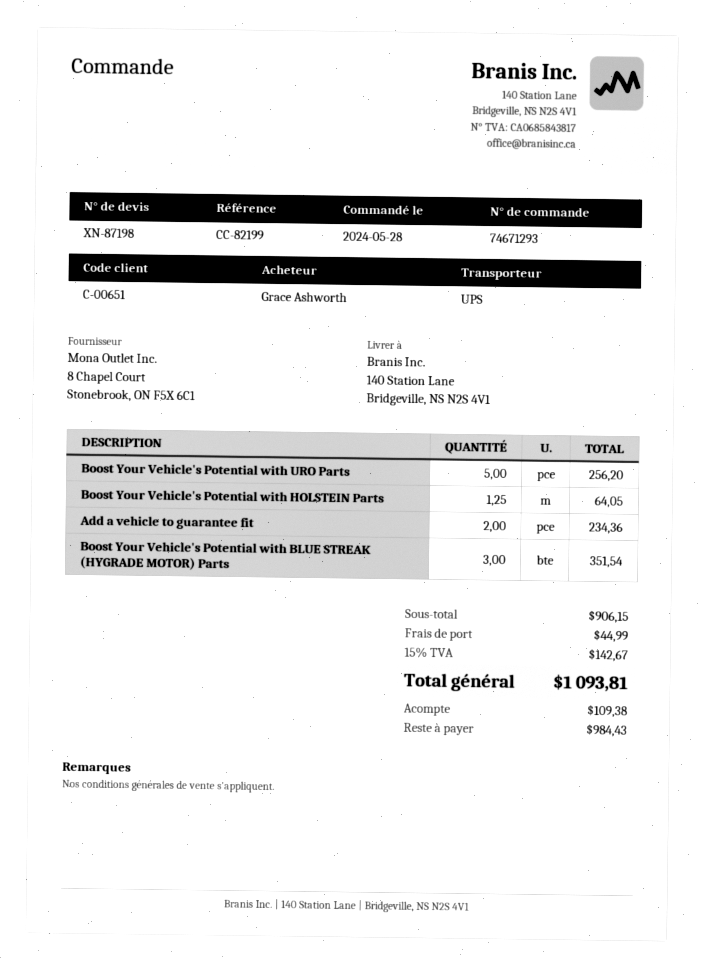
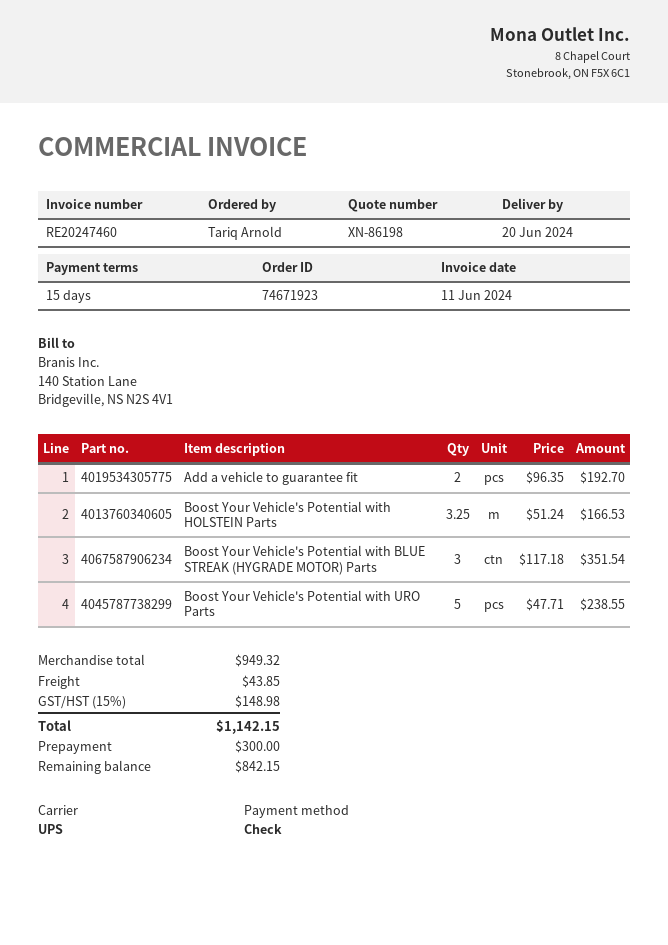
quote number: XN-87198 -> XN-86198
order number: 74671293 -> 74671923
ordered by: Grace Ashworth -> Tariq Arnold
Boost Your Vehicle's Potential with URO Parts: 5 for 256.20 -> 5 for 238.55
Boost Your Vehicle's Potential with HOLSTEIN Parts: 1.25 for 64.05 -> 3.25 for 166.53
Add a vehicle to guarantee fit: 2 for 234.36 -> 2 for 192.70
subtotal: 906.15 -> 949.32
shipping: 44.99 -> 43.85
tax: 15% = 142.67 -> 15% = 148.98
total: 1093.81 -> 1142.15
deposit: 109.38 -> 300.00
balance: 984.43 -> 842.15

